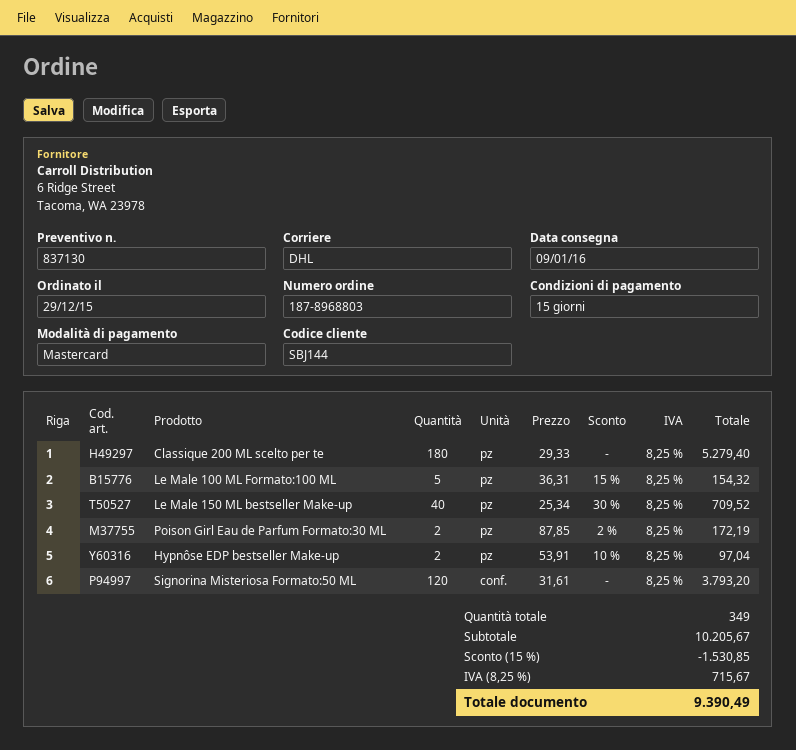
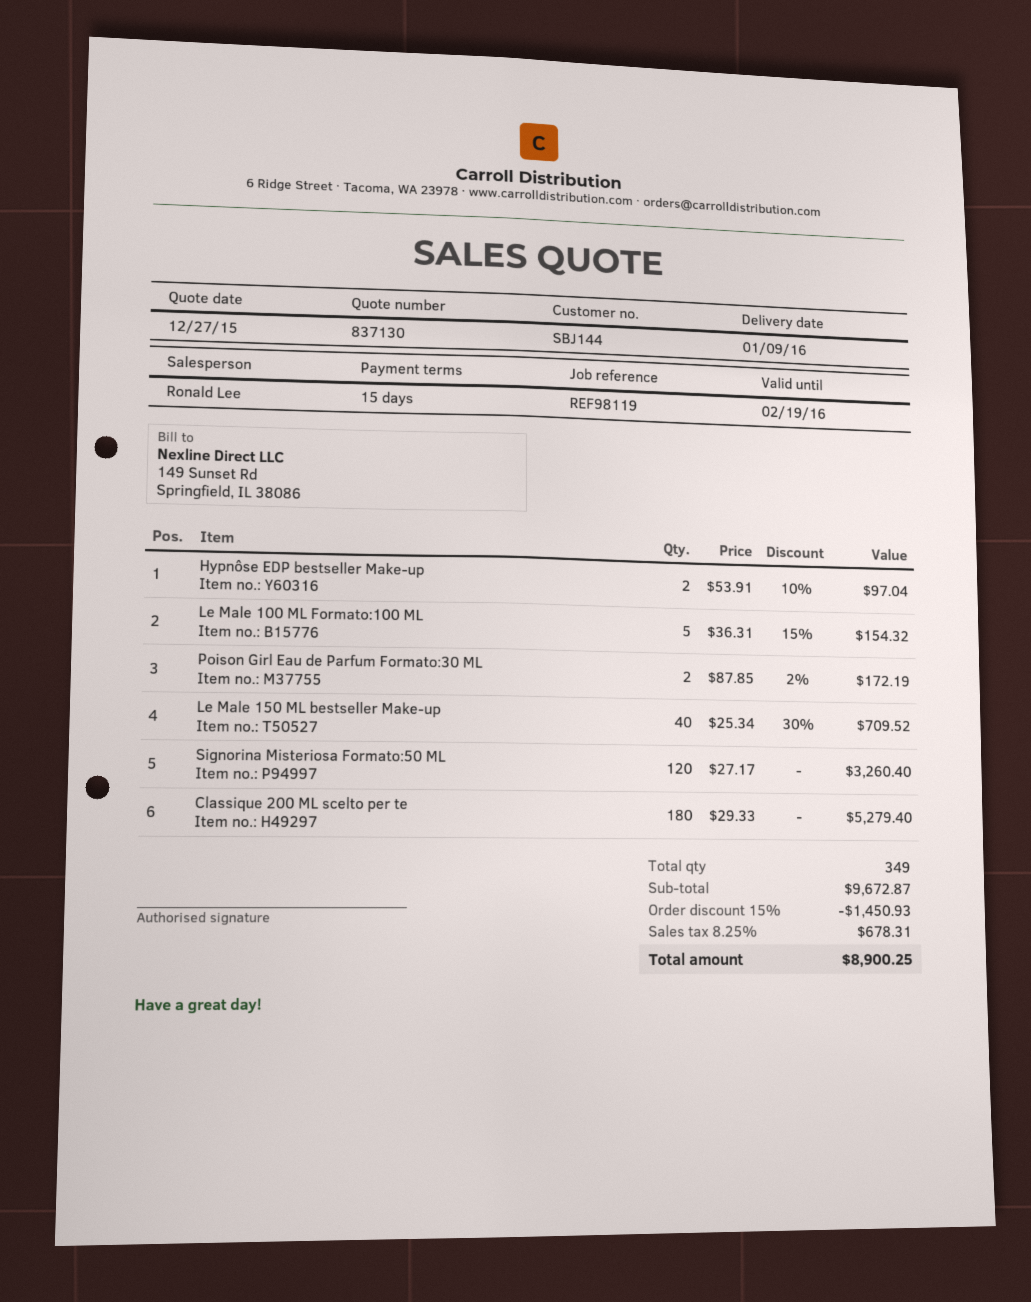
Signorina Misteriosa Formato:50 ML: 120 x 31.61 = 3793.20 -> 120 x 27.17 = 3260.40
subtotal: 10205.67 -> 9672.87
discount: 15% = 1530.85 -> 15% = 1450.93
tax: 8.25% = 715.67 -> 8.25% = 678.31
total: 9390.49 -> 8900.25

